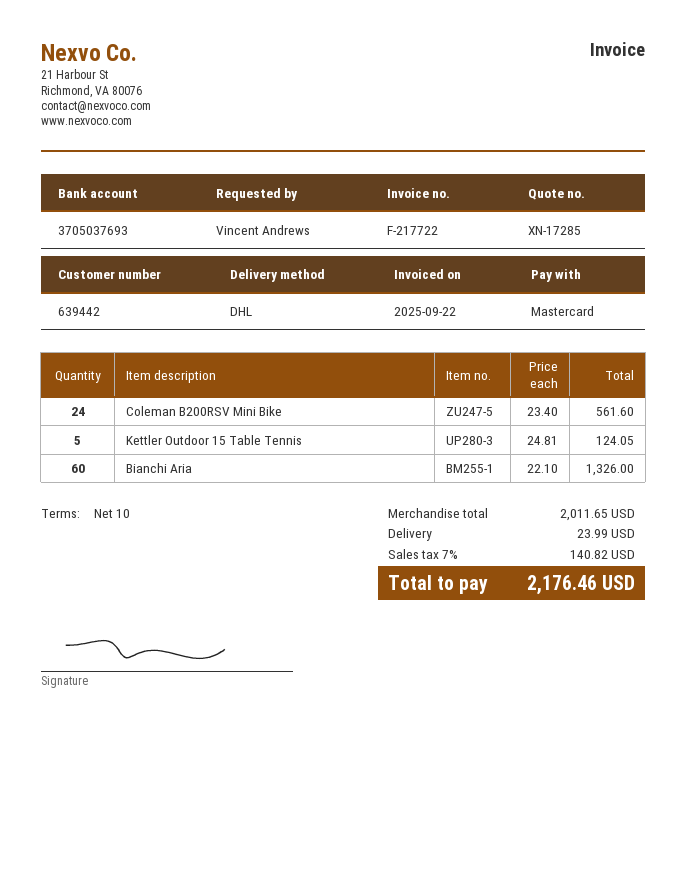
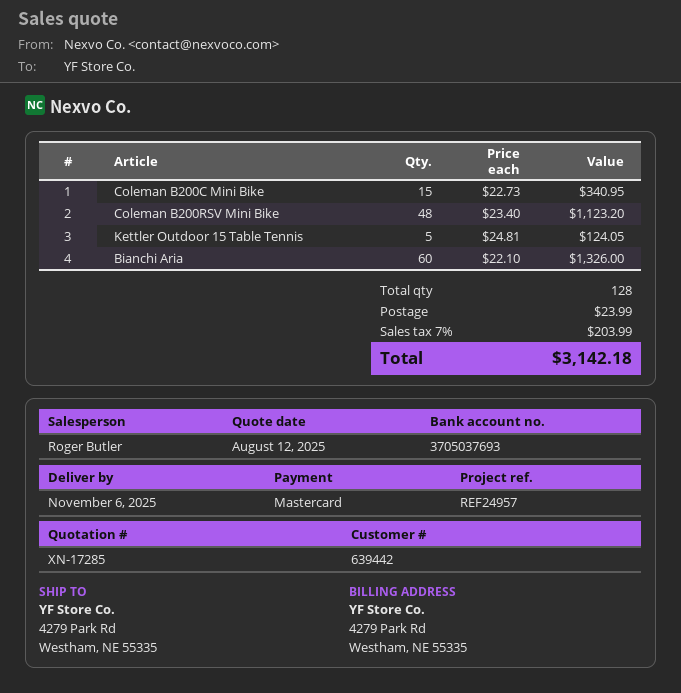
Coleman B200RSV Mini Bike: 24 x 23.40 = 561.60 -> 48 x 23.40 = 1123.20
Coleman B200C Mini Bike: none -> 15 x 22.73 = 340.95
tax: 7% = 140.82 -> 7% = 203.99
total: 2176.46 -> 3142.18

